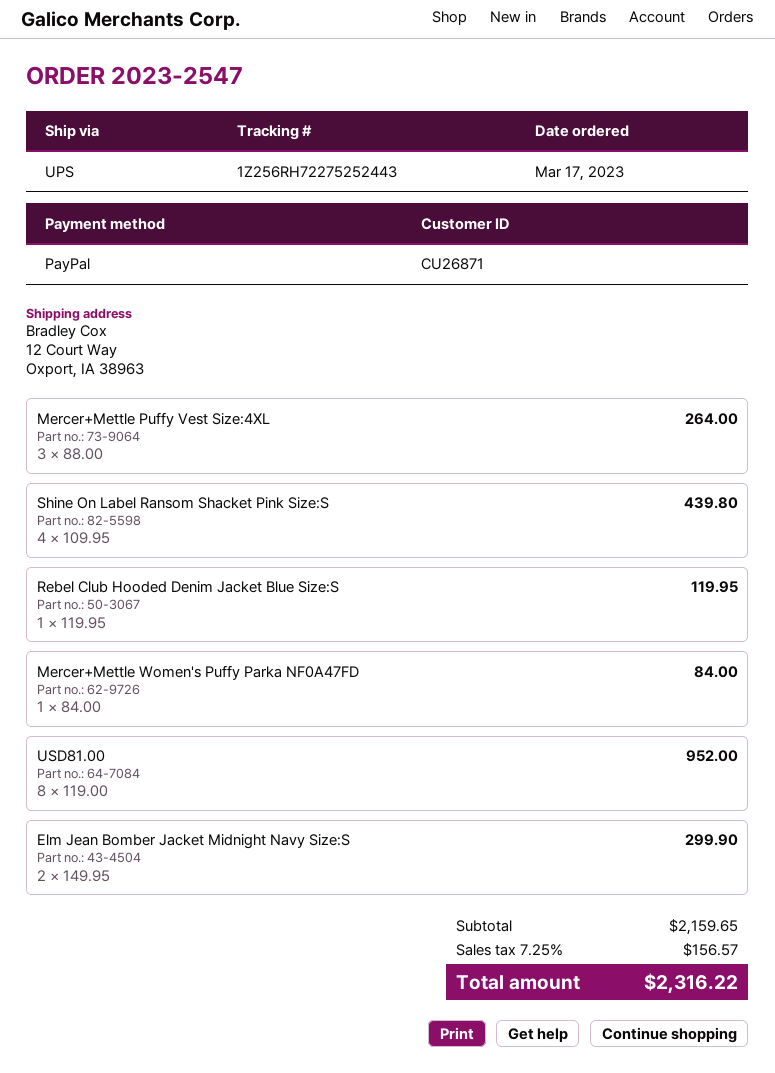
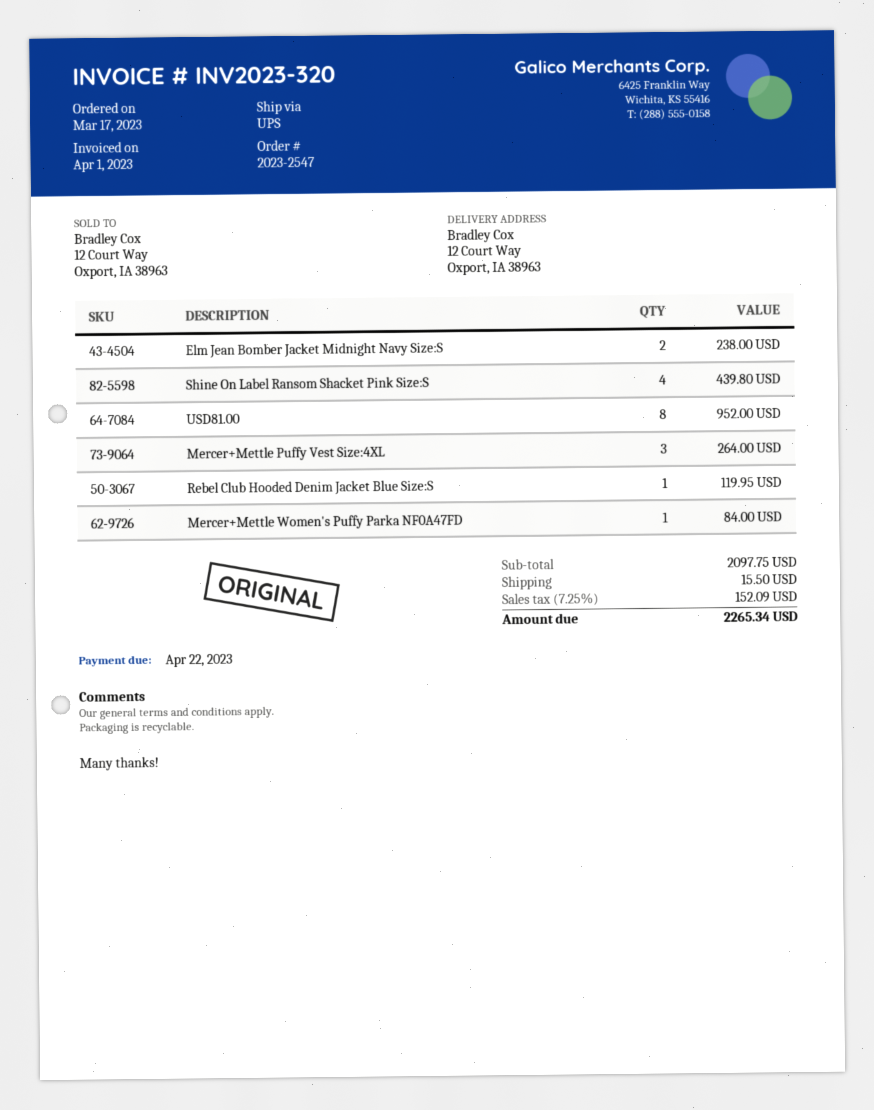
Elm Jean Bomber Jacket Midnight Navy Size:S: 2 for 299.90 -> 2 for 238.00
subtotal: 2159.65 -> 2097.75
shipping: none -> 15.50
tax: 7.25% = 156.57 -> 7.25% = 152.09
total: 2316.22 -> 2265.34

